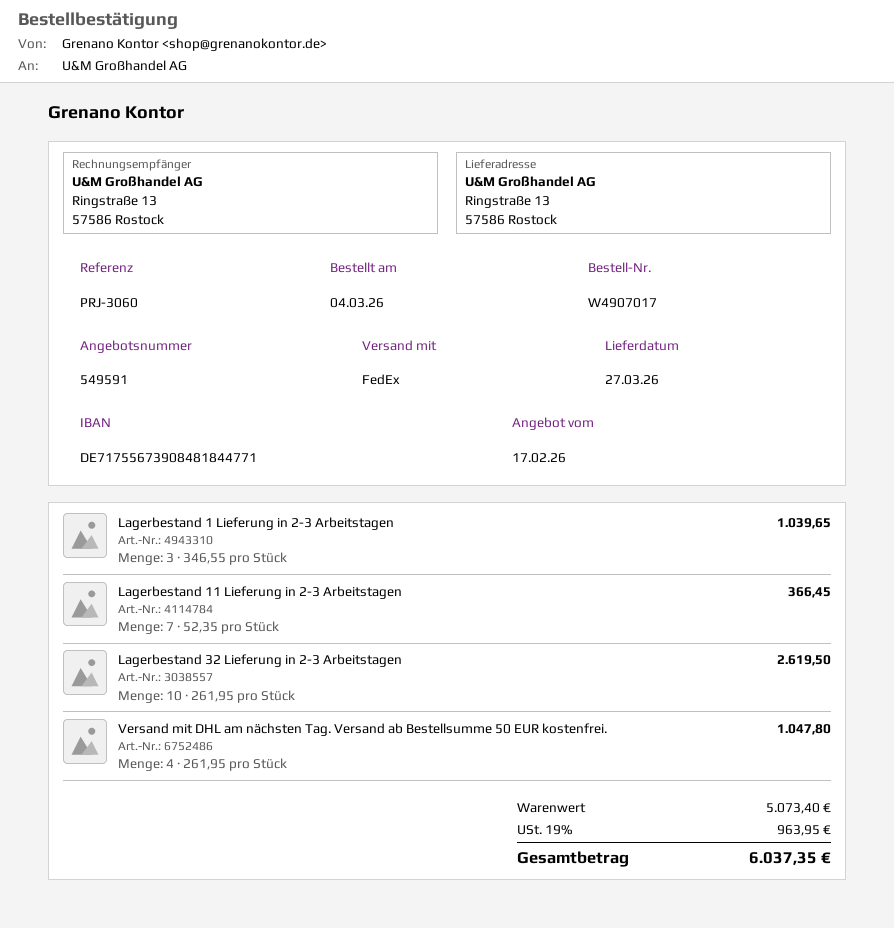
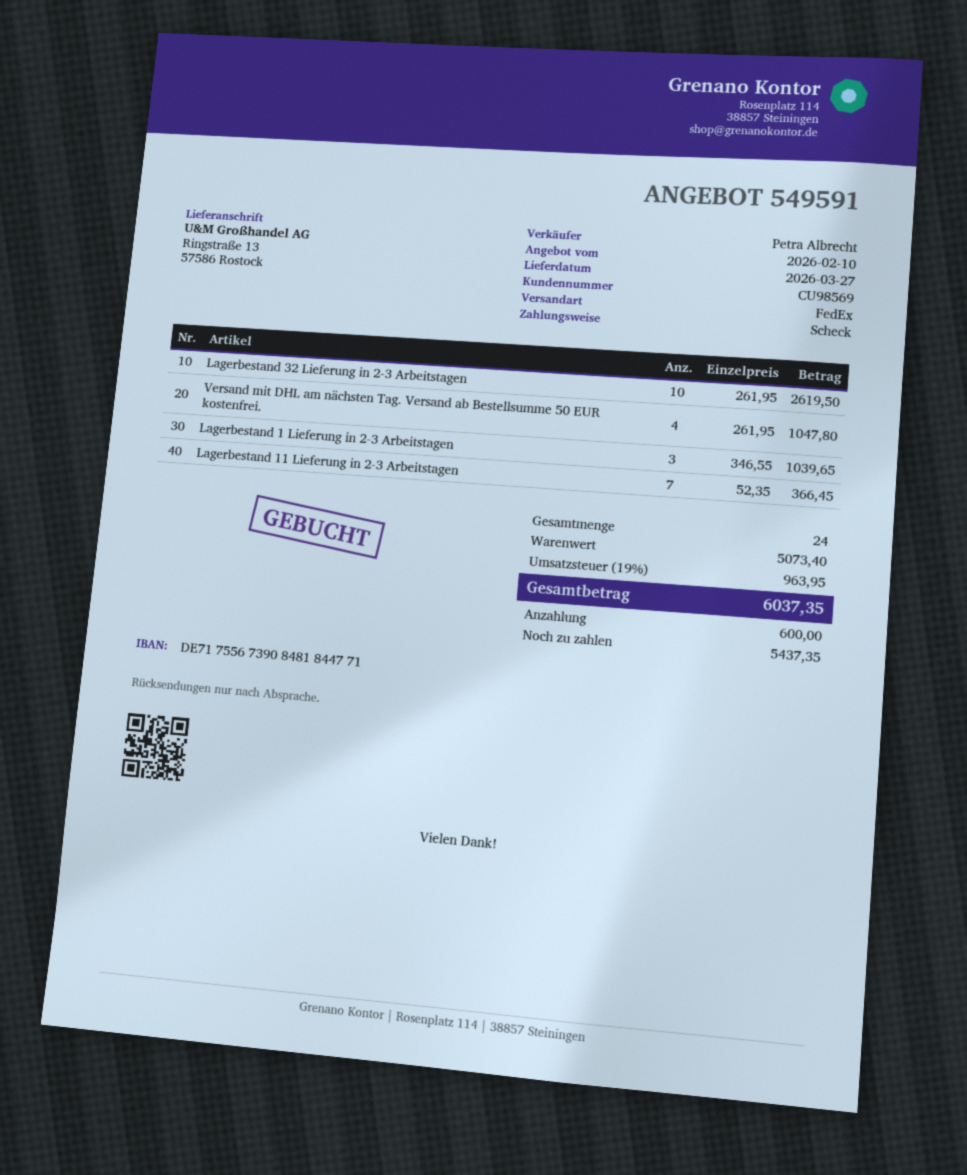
quote date: 2026-02-17 -> 2026-02-10

